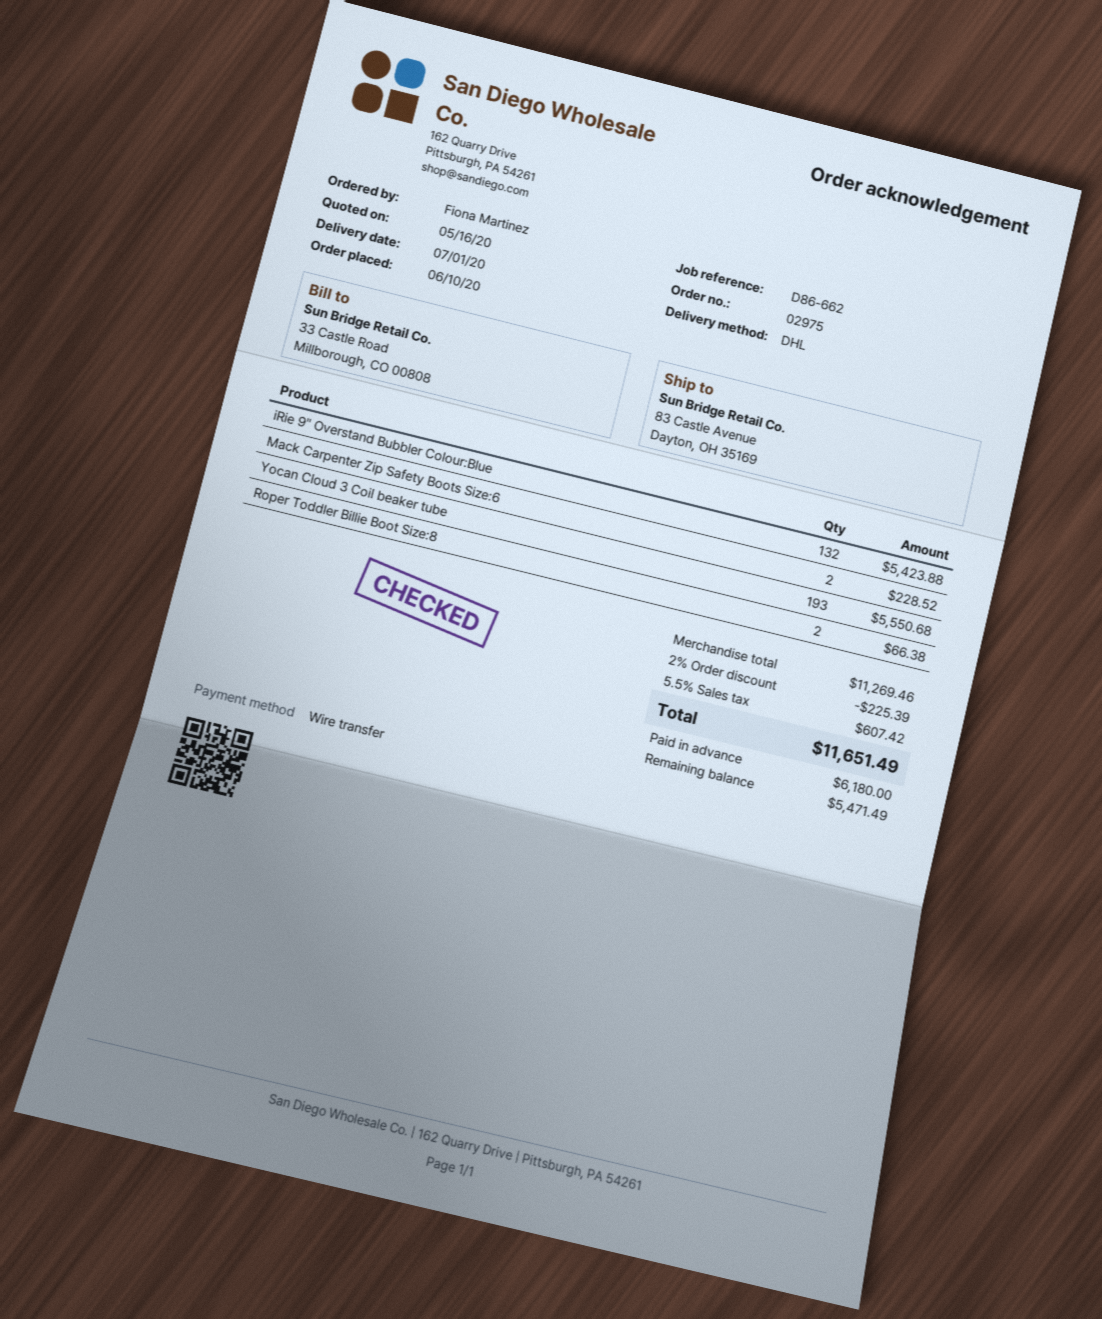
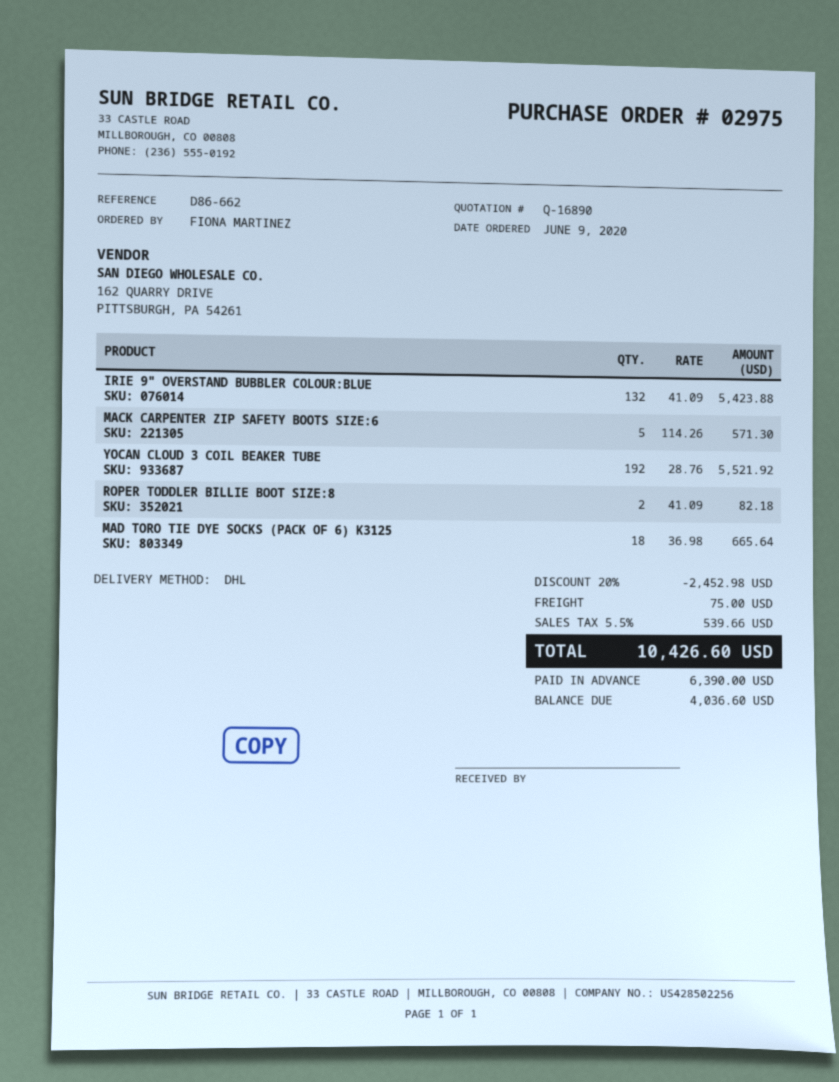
order date: 2020-06-10 -> 2020-06-09
Mack Carpenter Zip Safety Boots Size:6: 2 for 228.52 -> 5 for 571.30
Yocan Cloud 3 Coil beaker tube: 193 for 5550.68 -> 192 for 5521.92
Roper Toddler Billie Boot Size:8: 2 for 66.38 -> 2 for 82.18
MAD TORO TIE DYE SOCKS (PACK OF 6) K3125: none -> 18 for 665.64
discount: 2% = 225.39 -> 20% = 2452.98
shipping: none -> 75.00
tax: 5.5% = 607.42 -> 5.5% = 539.66
total: 11651.49 -> 10426.60
deposit: 6180.00 -> 6390.00
balance: 5471.49 -> 4036.60

